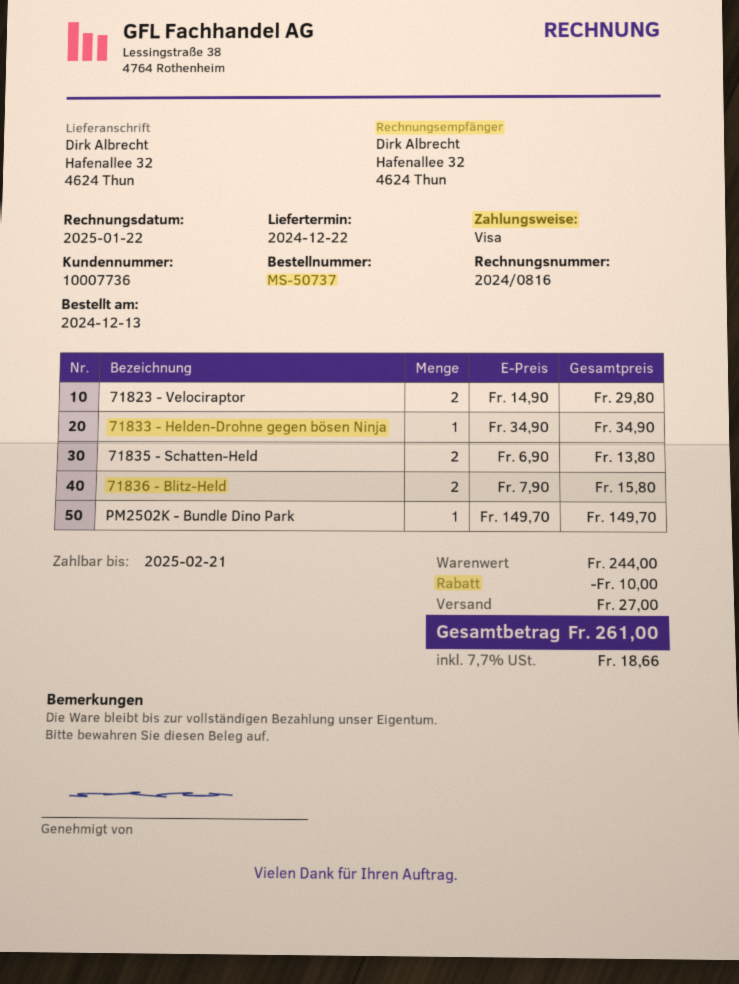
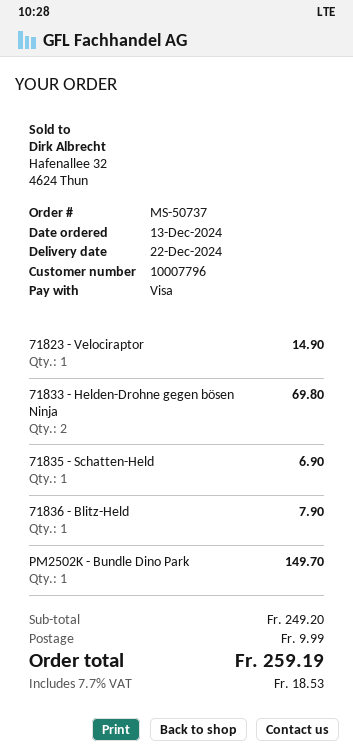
customer number: 10007736 -> 10007796
71823 - Velociraptor: 2 for 29.80 -> 1 for 14.90
71833 - Helden-Drohne gegen bösen Ninja: 1 for 34.90 -> 2 for 69.80
71835 - Schatten-Held: 2 for 13.80 -> 1 for 6.90
71836 - Blitz-Held: 2 for 15.80 -> 1 for 7.90
subtotal: 244.00 -> 249.20
discount: 10.00 -> none
shipping: 27.00 -> 9.99
tax: 7.7% = 18.66 -> 7.7% = 18.53
total: 261.00 -> 259.19

